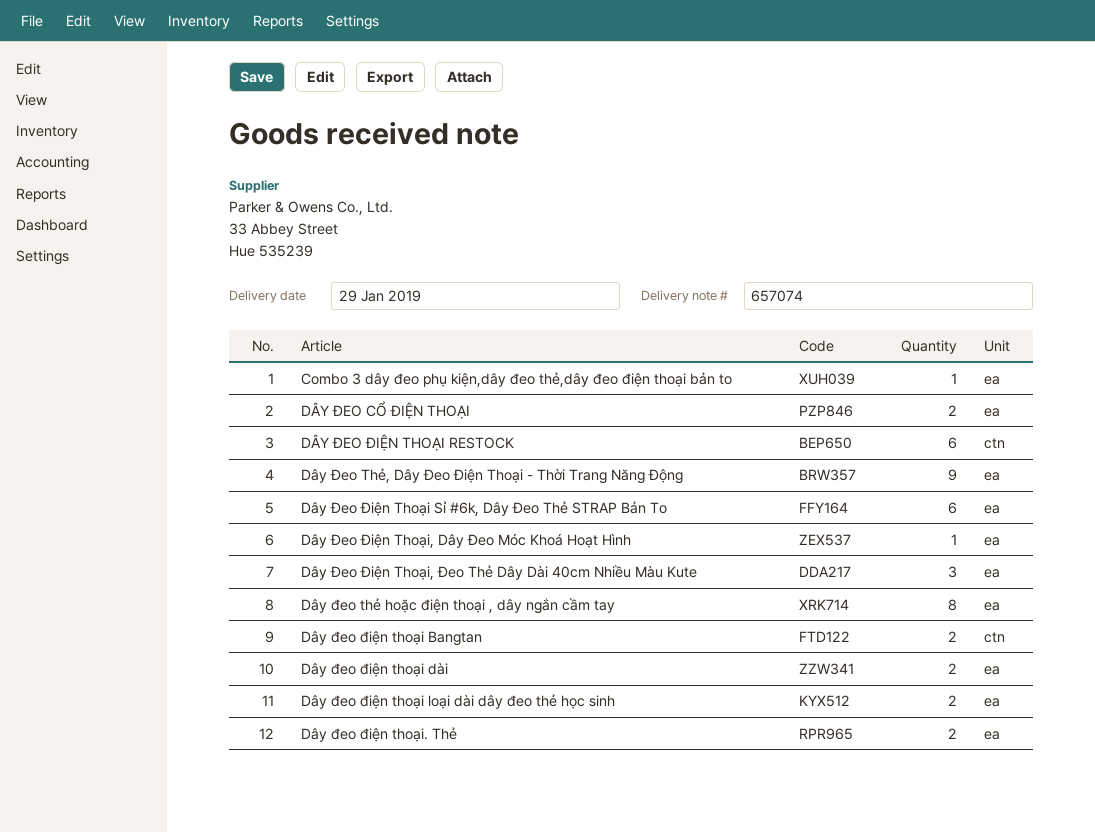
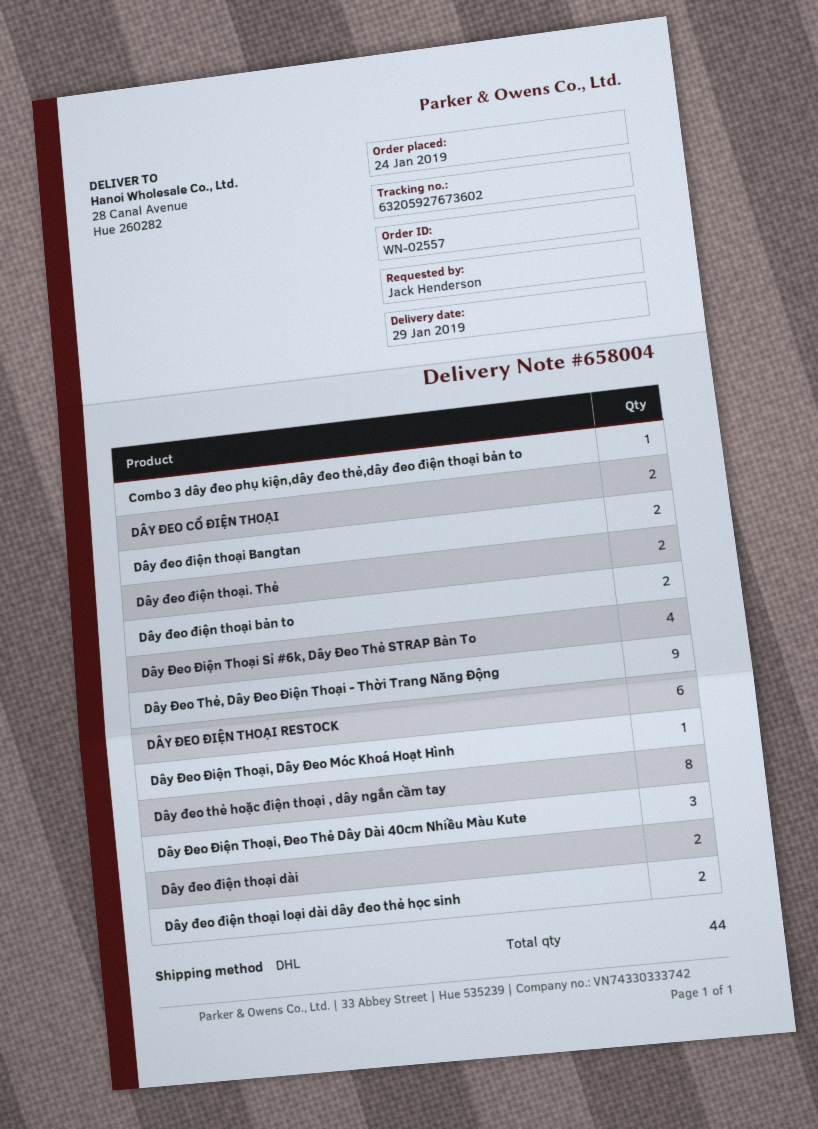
delivery note number: 657074 -> 658004
Dây Đeo Điện Thoại Sỉ #6k, Dây Đeo Thẻ STRAP Bản To: 6 -> 4
Dây đeo điện thoại bản to: none -> 2

